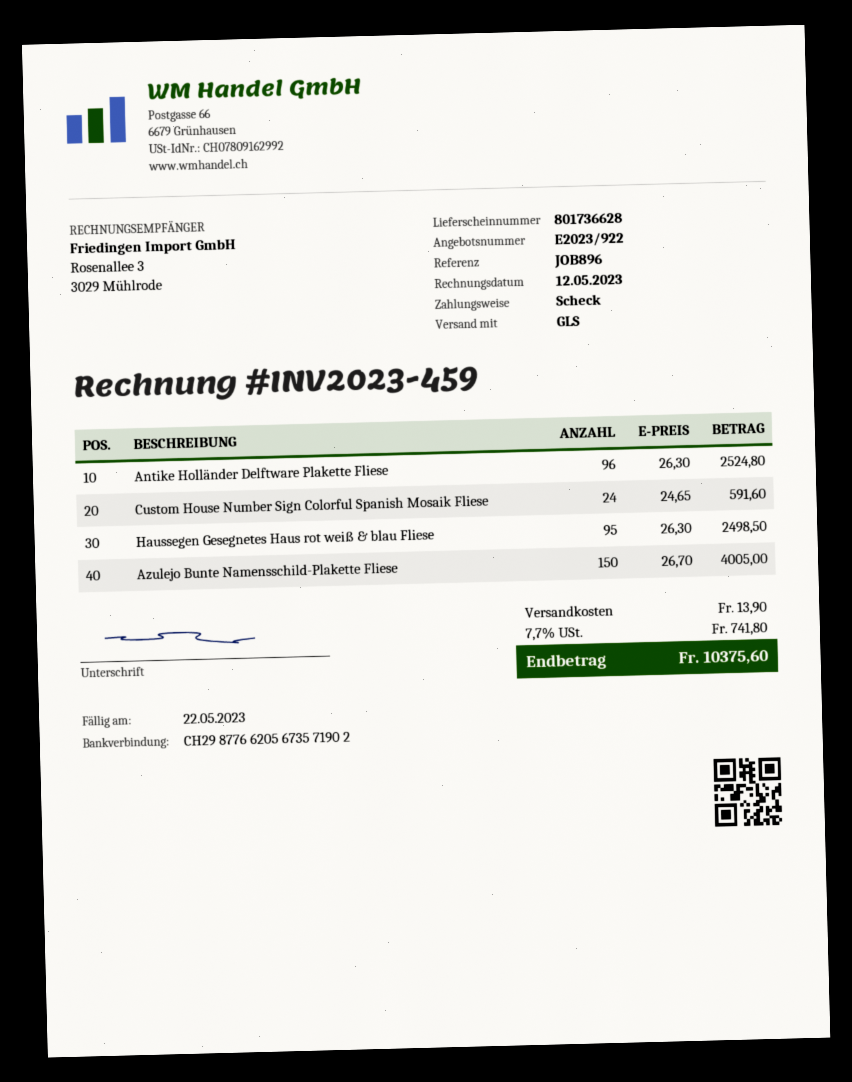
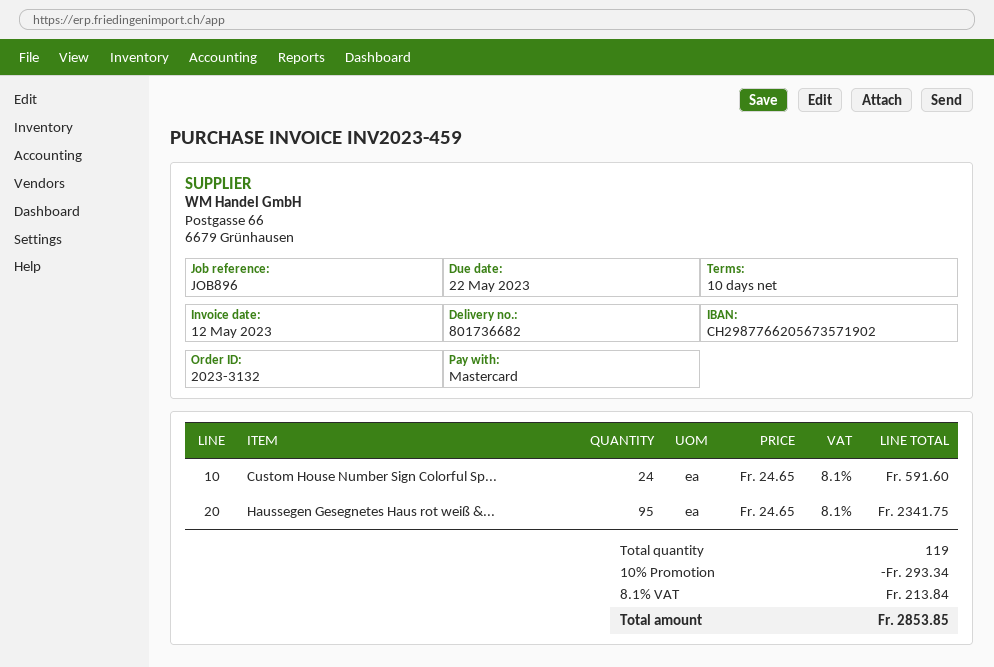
delivery note number: 801736628 -> 801736682
payment method: cheque -> Mastercard
Antike Holländer Delftware Plakette Fliese: 96 x 26.30 = 2524.80 -> none
Haussegen Gesegnetes Haus rot weiß & blau Fliese: 95 x 26.30 = 2498.50 -> 95 x 24.65 = 2341.75
Azulejo Bunte Namensschild-Plakette Fliese: 150 x 26.70 = 4005.00 -> none
discount: none -> 10% = 293.34
shipping: 13.90 -> none
tax: 7.7% = 741.80 -> 8.1% = 213.84
total: 10375.60 -> 2853.85

